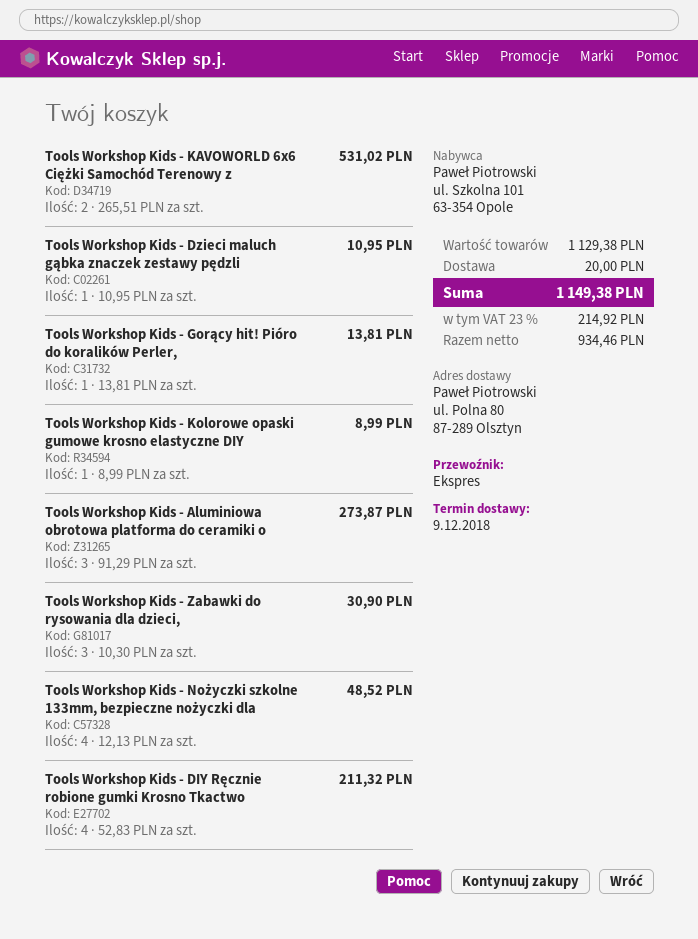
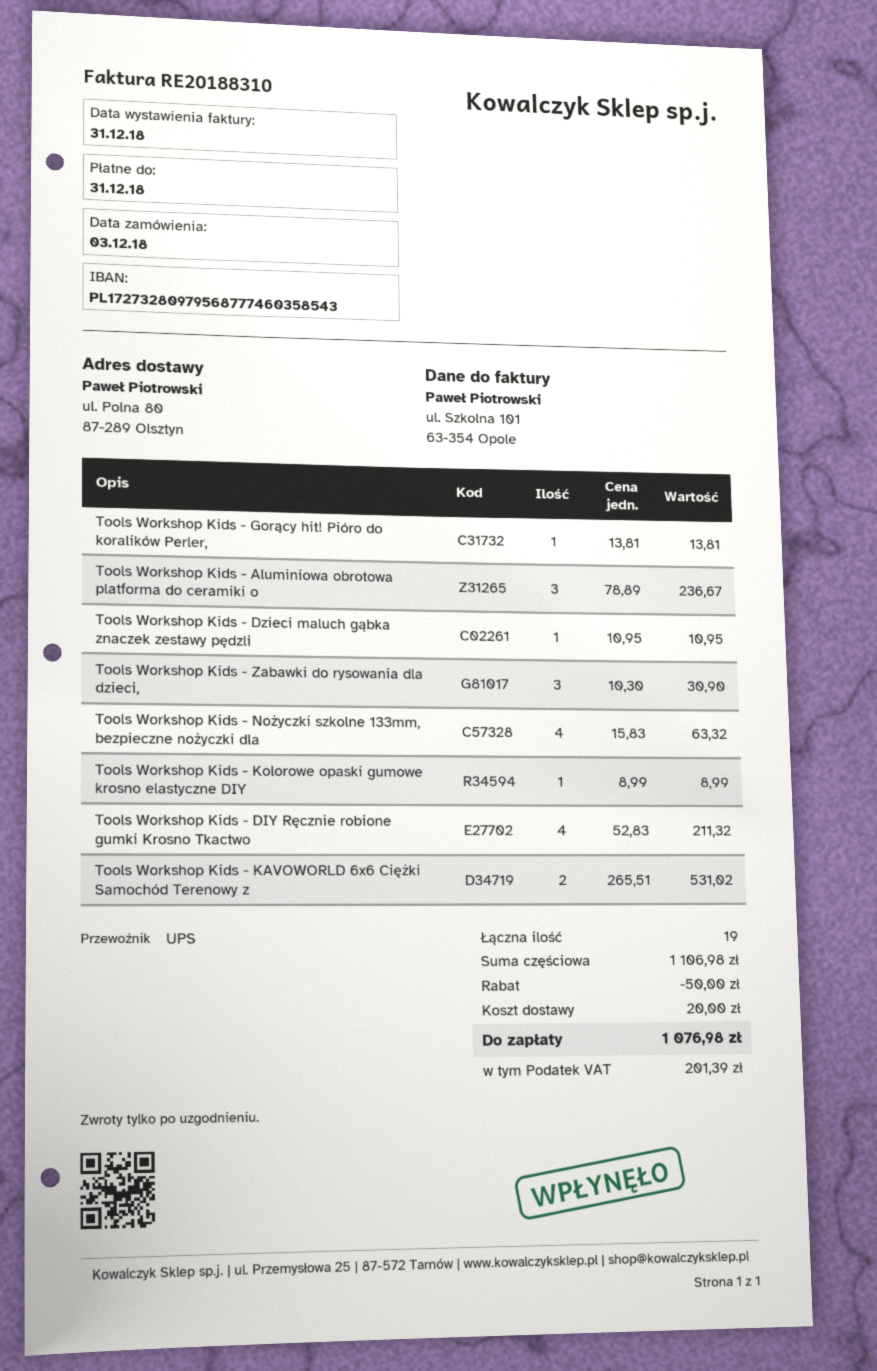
shipping method: express -> UPS
Tools Workshop Kids - Aluminiowa obrotowa platforma do ceramiki o: 3 x 91.29 = 273.87 -> 3 x 78.89 = 236.67
Tools Workshop Kids - Nożyczki szkolne 133mm, bezpieczne nożyczki dla: 4 x 12.13 = 48.52 -> 4 x 15.83 = 63.32
subtotal: 1129.38 -> 1106.98
discount: none -> 50.00
tax: 214.92 -> 201.39
total: 1149.38 -> 1076.98

